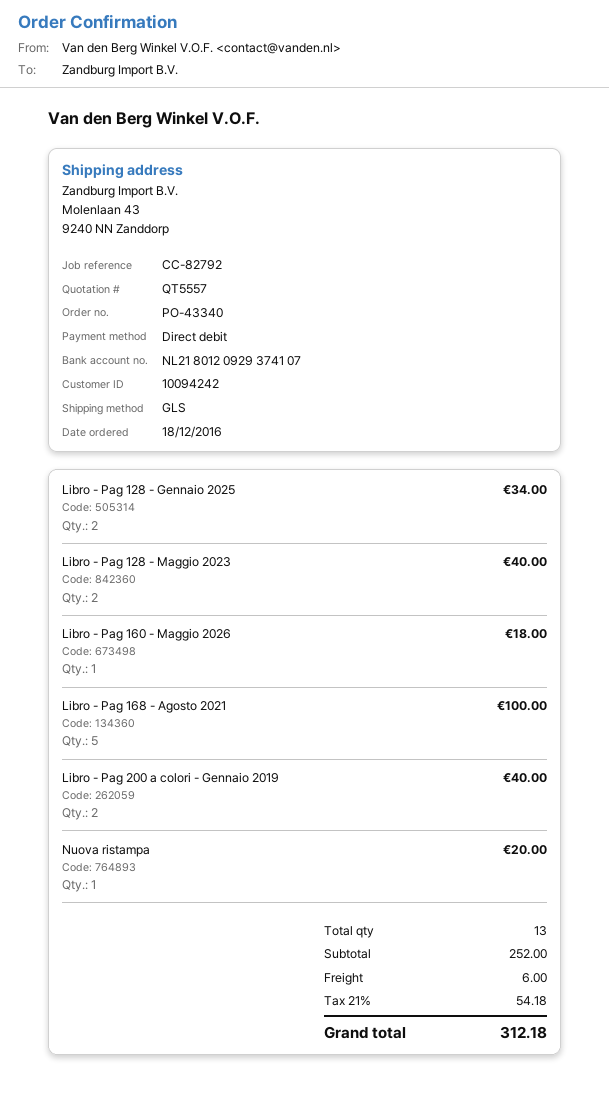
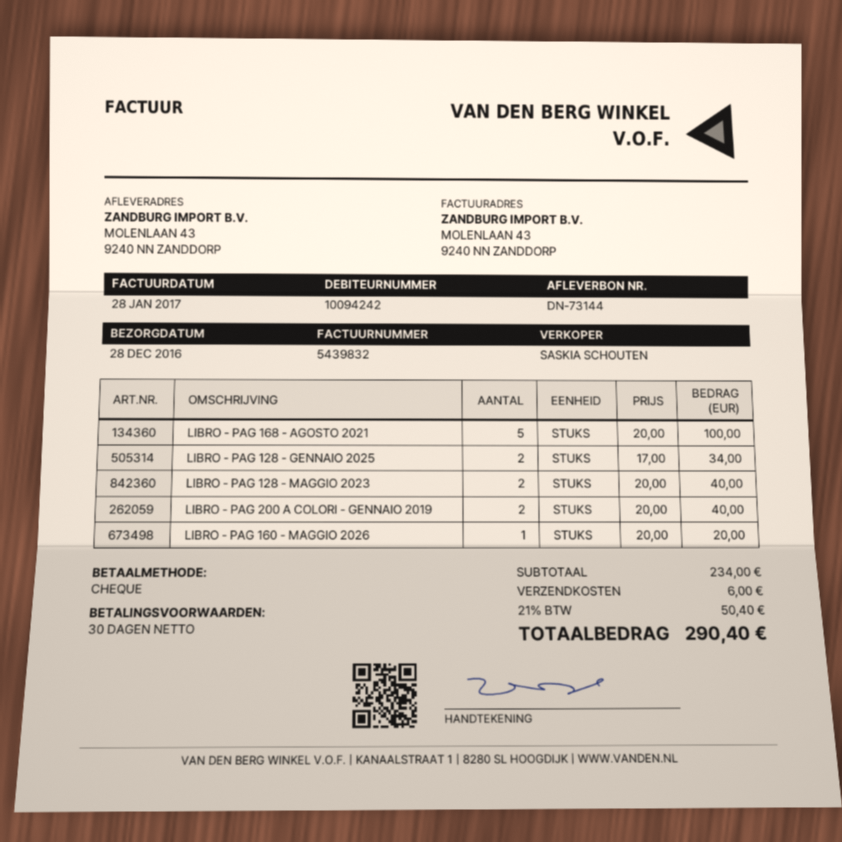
payment method: direct debit -> cheque
Libro - Pag 160 - Maggio 2026: 1 for 18.00 -> 1 for 20.00
Nuova ristampa: 1 for 20.00 -> none
subtotal: 252.00 -> 234.00
tax: 21% = 54.18 -> 21% = 50.40
total: 312.18 -> 290.40

